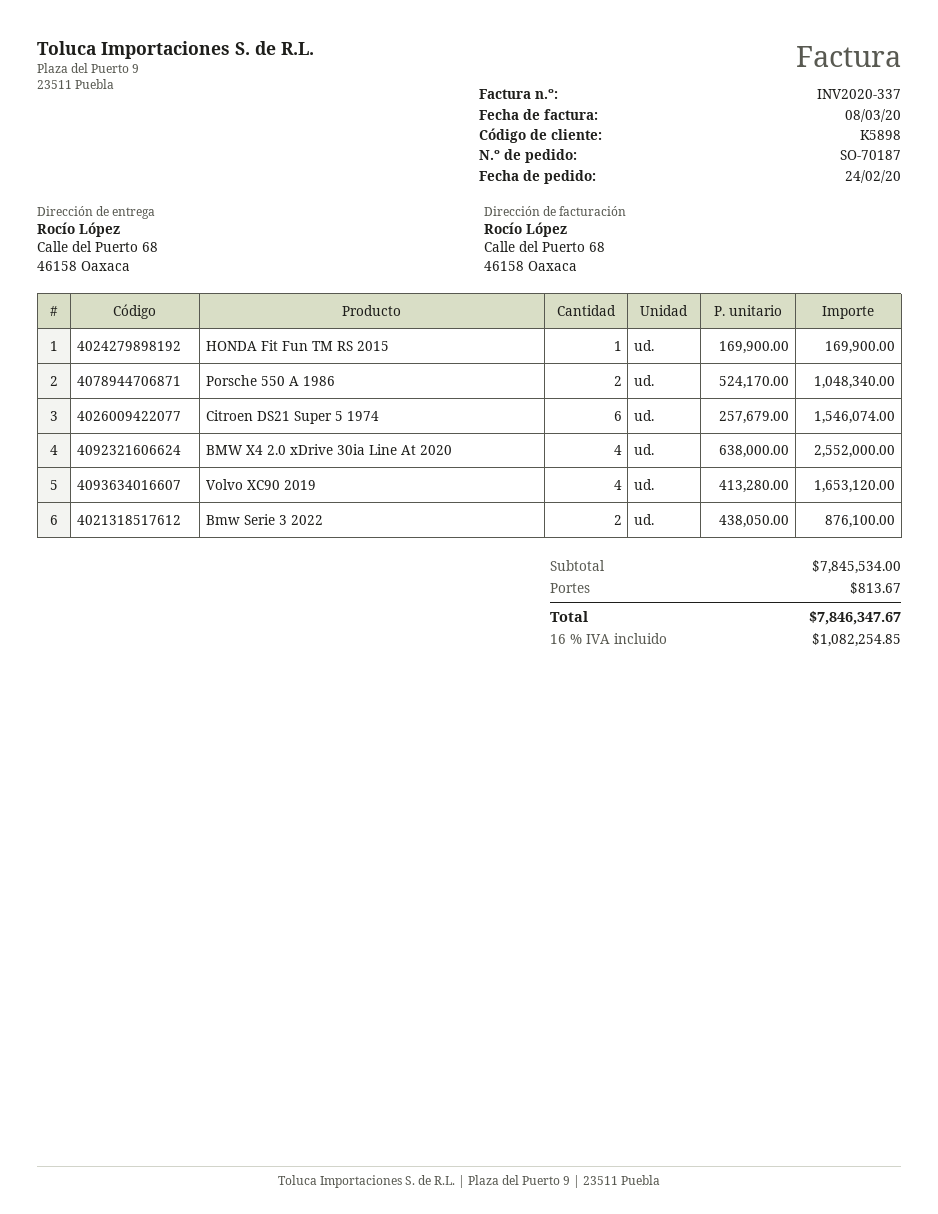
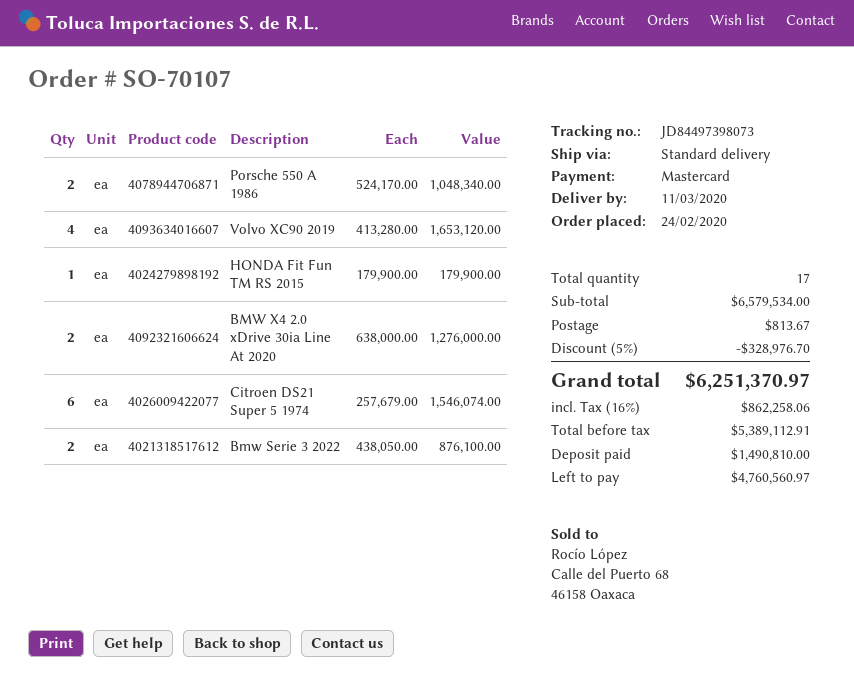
order number: SO-70187 -> SO-70107
HONDA Fit Fun TM RS 2015: 1 x 169900.00 = 169900.00 -> 1 x 179900.00 = 179900.00
BMW X4 2.0 xDrive 30ia Line At 2020: 4 x 638000.00 = 2552000.00 -> 2 x 638000.00 = 1276000.00
subtotal: 7845534.00 -> 6579534.00
discount: none -> 5% = 328976.70
tax: 16% = 1082254.85 -> 16% = 862258.06
total: 7846347.67 -> 6251370.97

